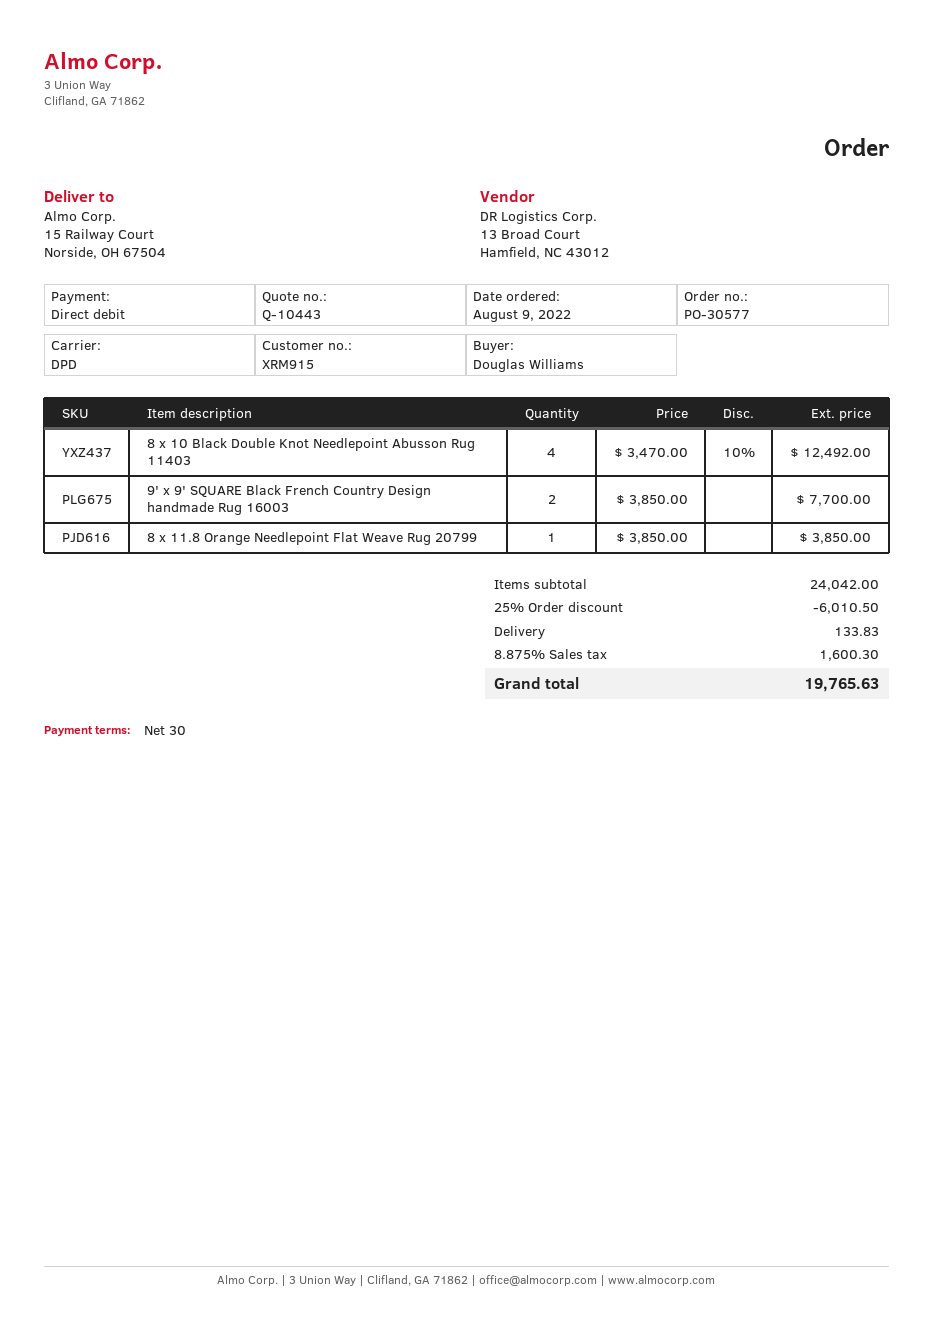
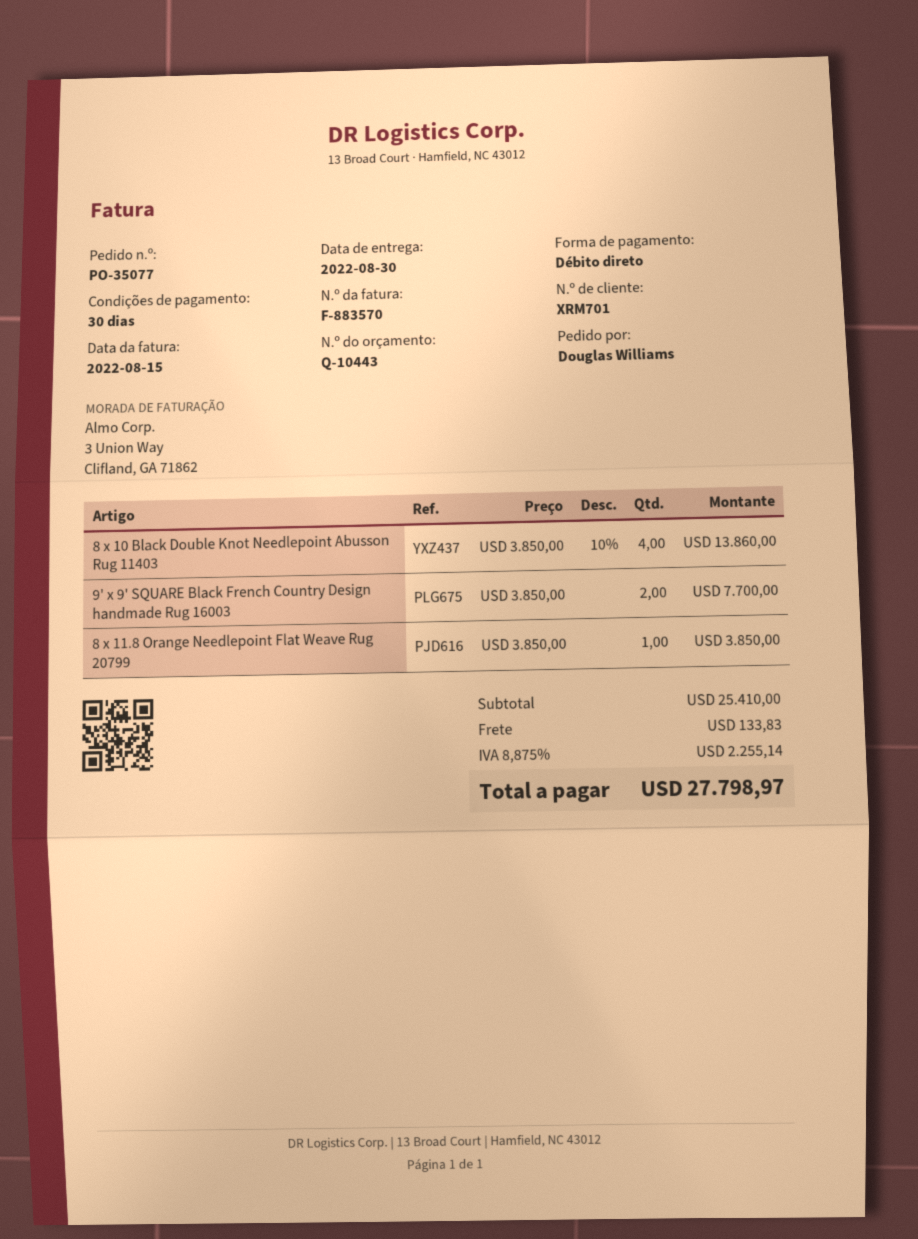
order number: PO-30577 -> PO-35077
customer number: XRM915 -> XRM701
8 x 10 Black Double Knot Needlepoint Abusson Rug 11403: 4 x 3470.00 - 10% = 12492.00 -> 4 x 3850.00 - 10% = 13860.00
subtotal: 24042.00 -> 25410.00
discount: 25% = 6010.50 -> none
tax: 8.875% = 1600.30 -> 8.875% = 2255.14
total: 19765.63 -> 27798.97

